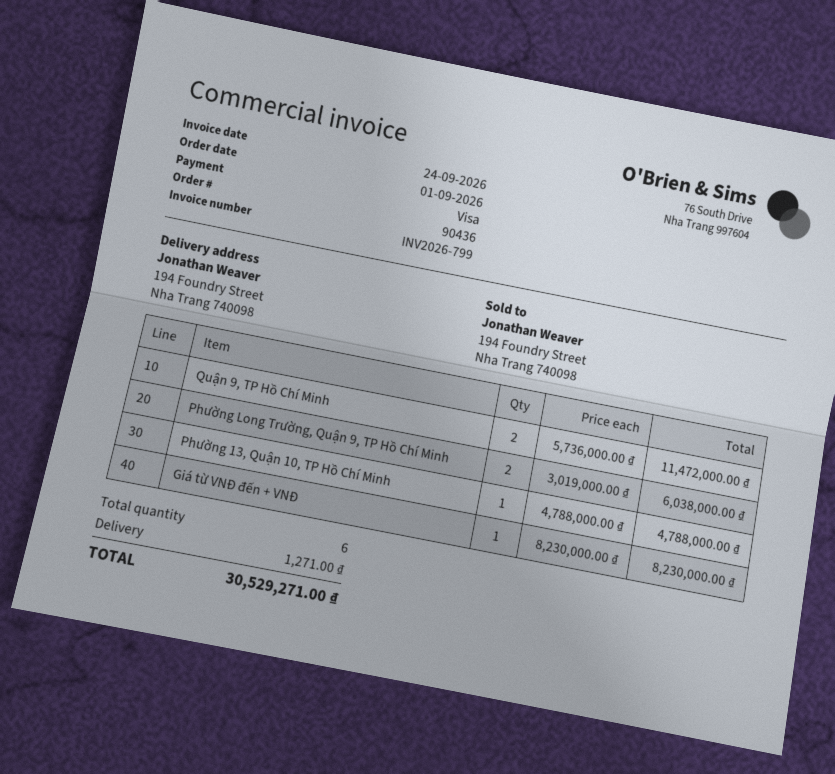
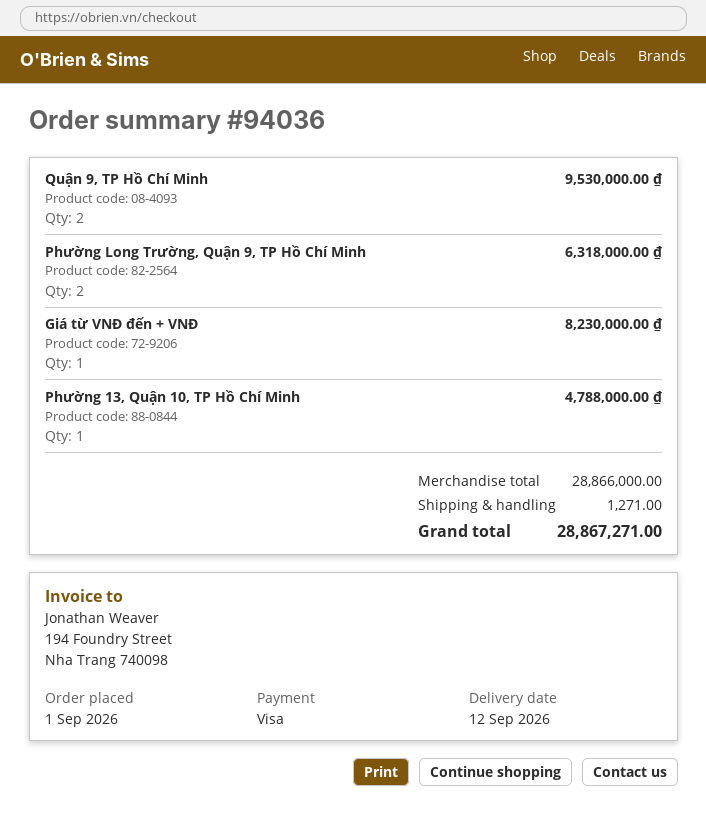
order number: 90436 -> 94036
Quận 9, TP Hồ Chí Minh: 2 for 11472000.00 -> 2 for 9530000.00
Phường Long Trường, Quận 9, TP Hồ Chí Minh: 2 for 6038000.00 -> 2 for 6318000.00
total: 30529271.00 -> 28867271.00

